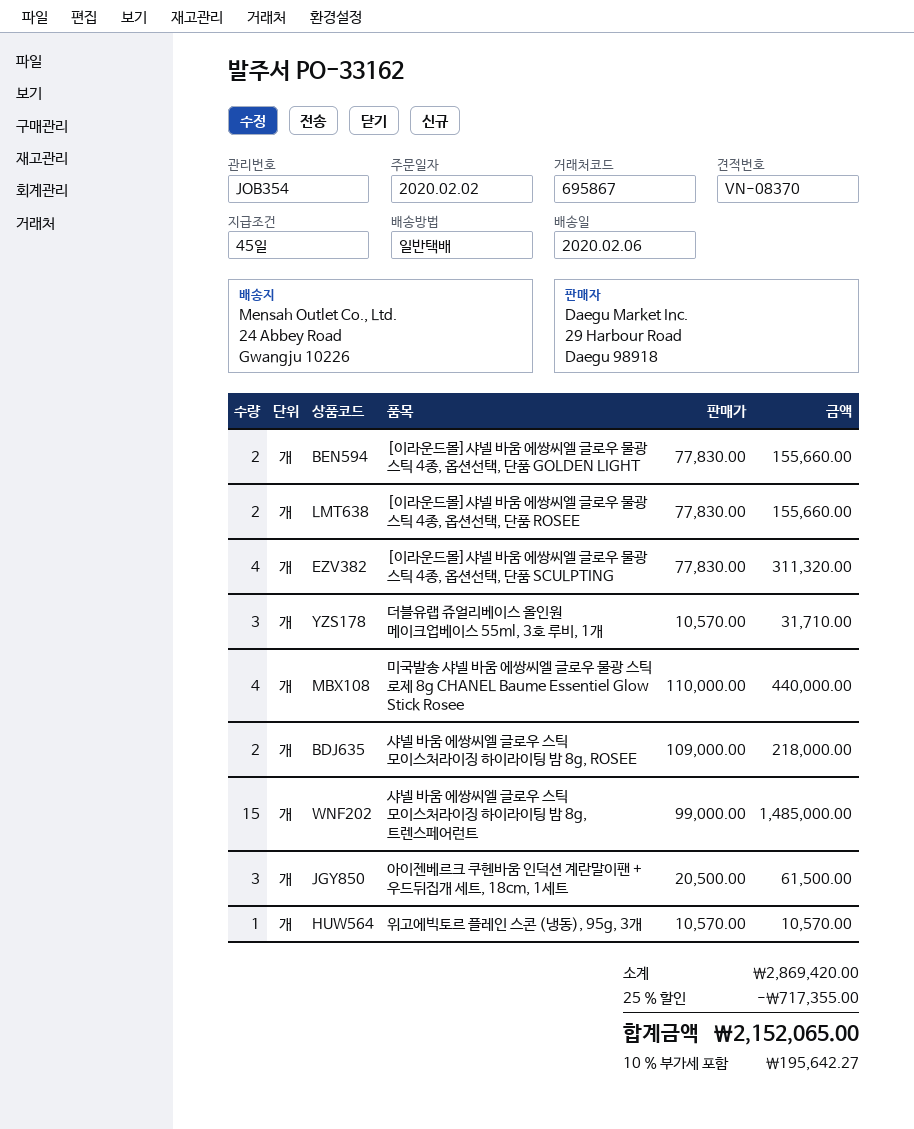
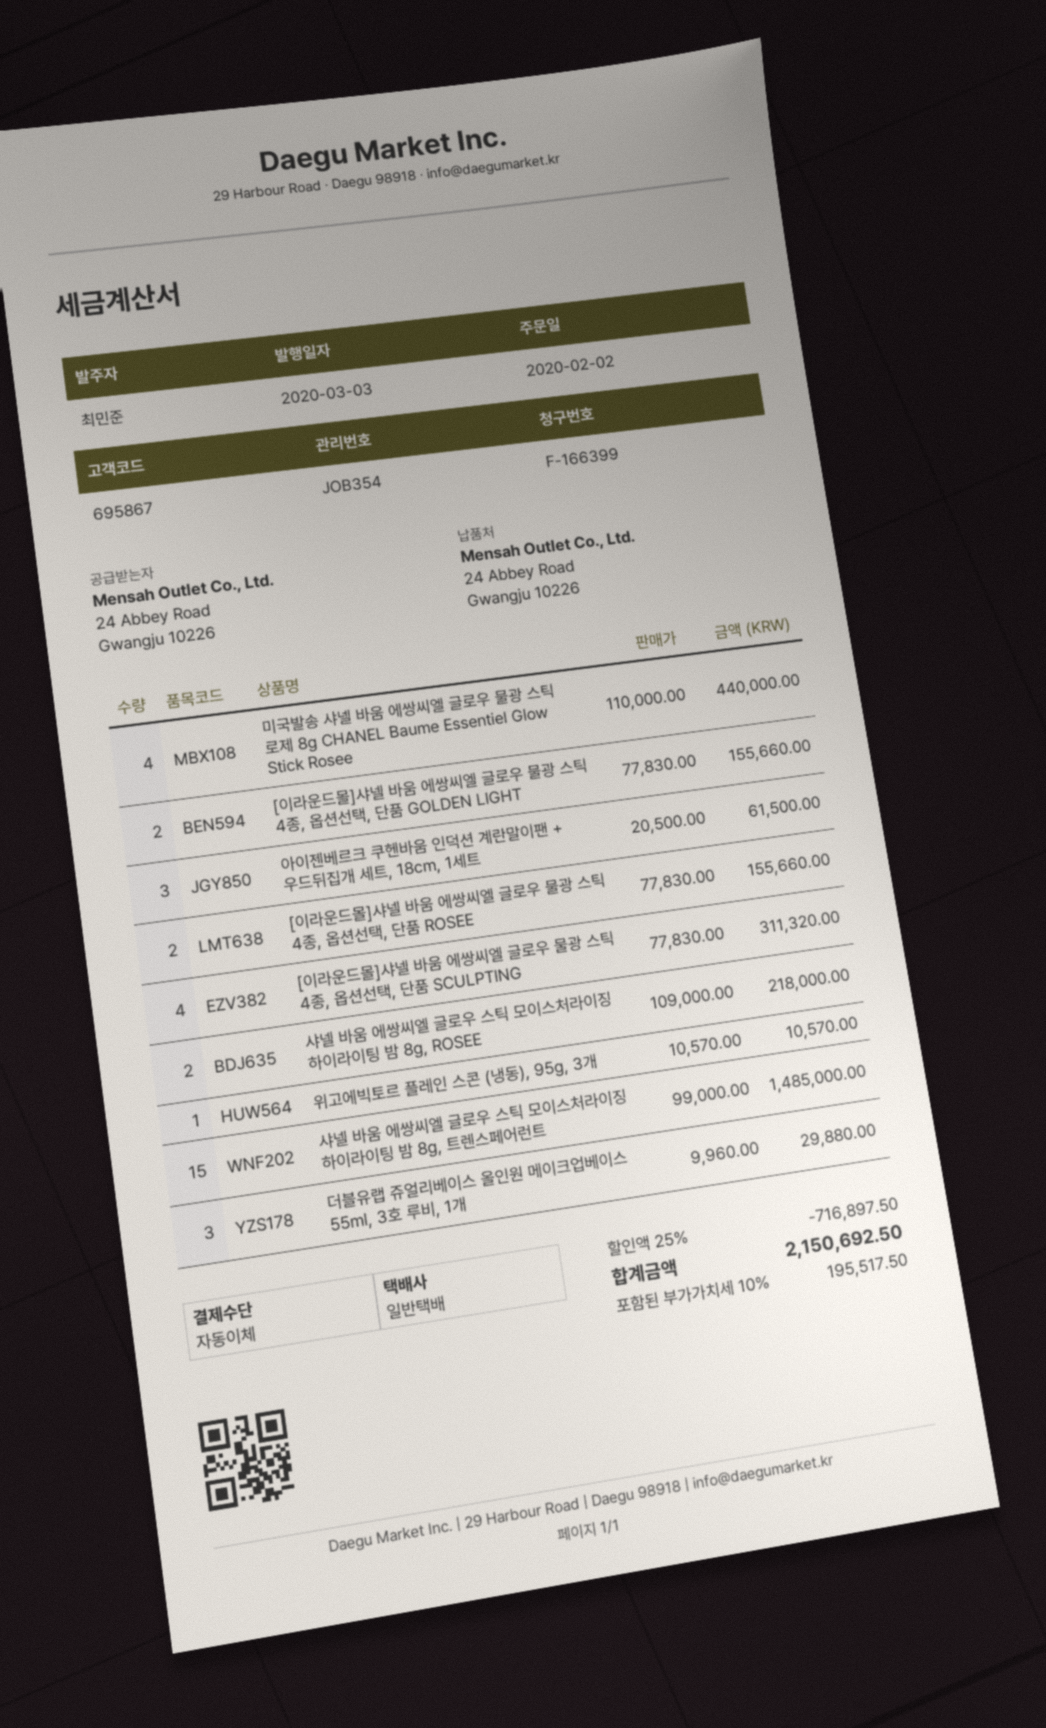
더블유랩 쥬얼리베이스 올인원 메이크업베이스 55ml, 3호 루비, 1개: 3 x 10570.00 = 31710.00 -> 3 x 9960.00 = 29880.00
discount: 25% = 717355.00 -> 25% = 716897.50
tax: 10% = 195642.27 -> 10% = 195517.50
total: 2152065.00 -> 2150692.50

